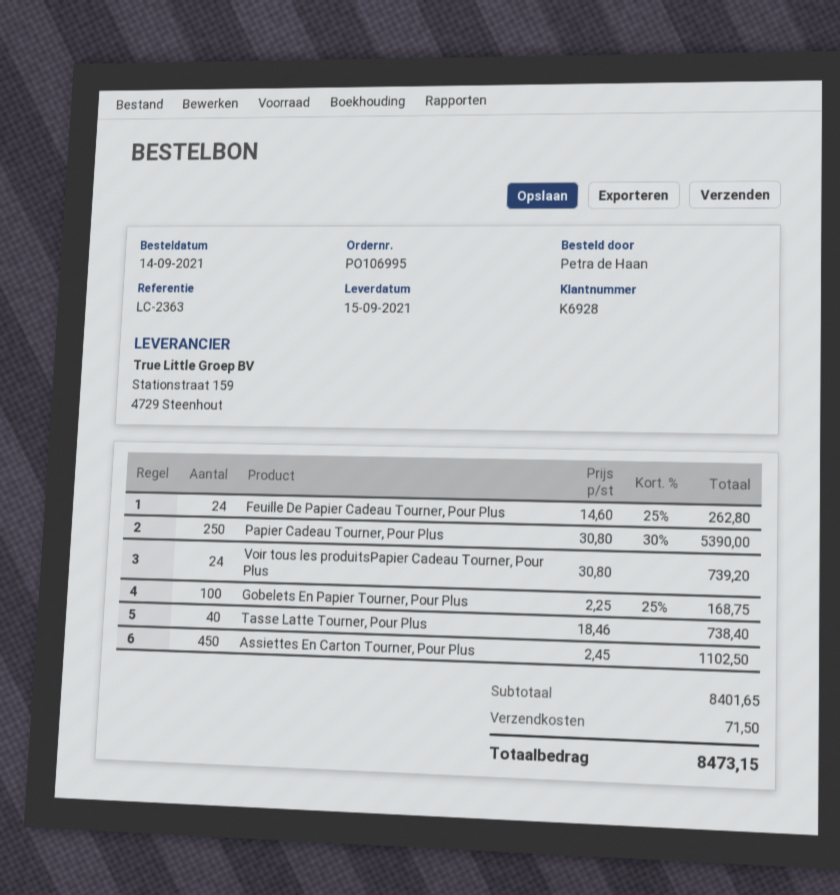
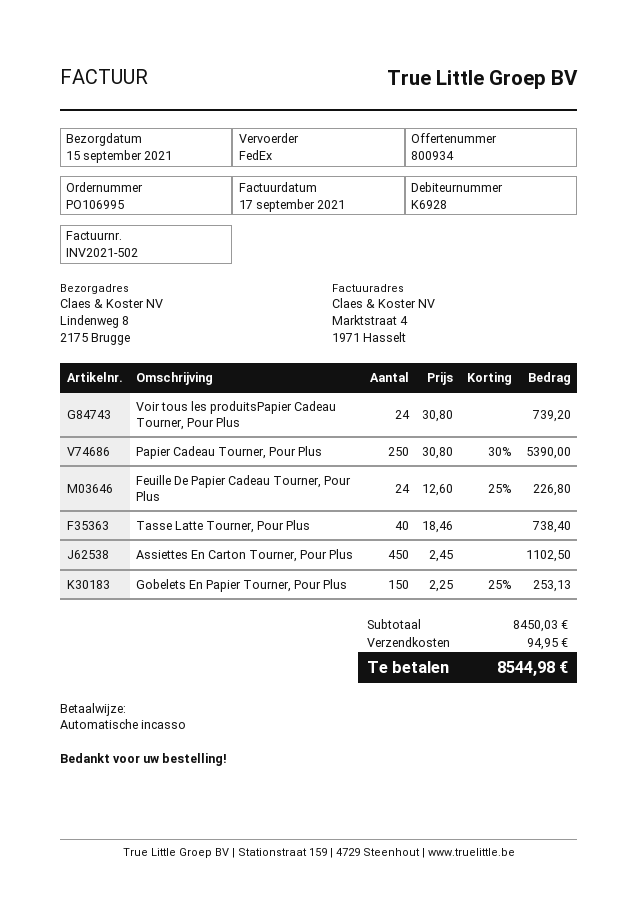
Feuille De Papier Cadeau Tourner, Pour Plus: 24 x 14.60 - 25% = 262.80 -> 24 x 12.60 - 25% = 226.80
Gobelets En Papier Tourner, Pour Plus: 100 x 2.25 - 25% = 168.75 -> 150 x 2.25 - 25% = 253.13
subtotal: 8401.65 -> 8450.03
shipping: 71.50 -> 94.95
total: 8473.15 -> 8544.98

